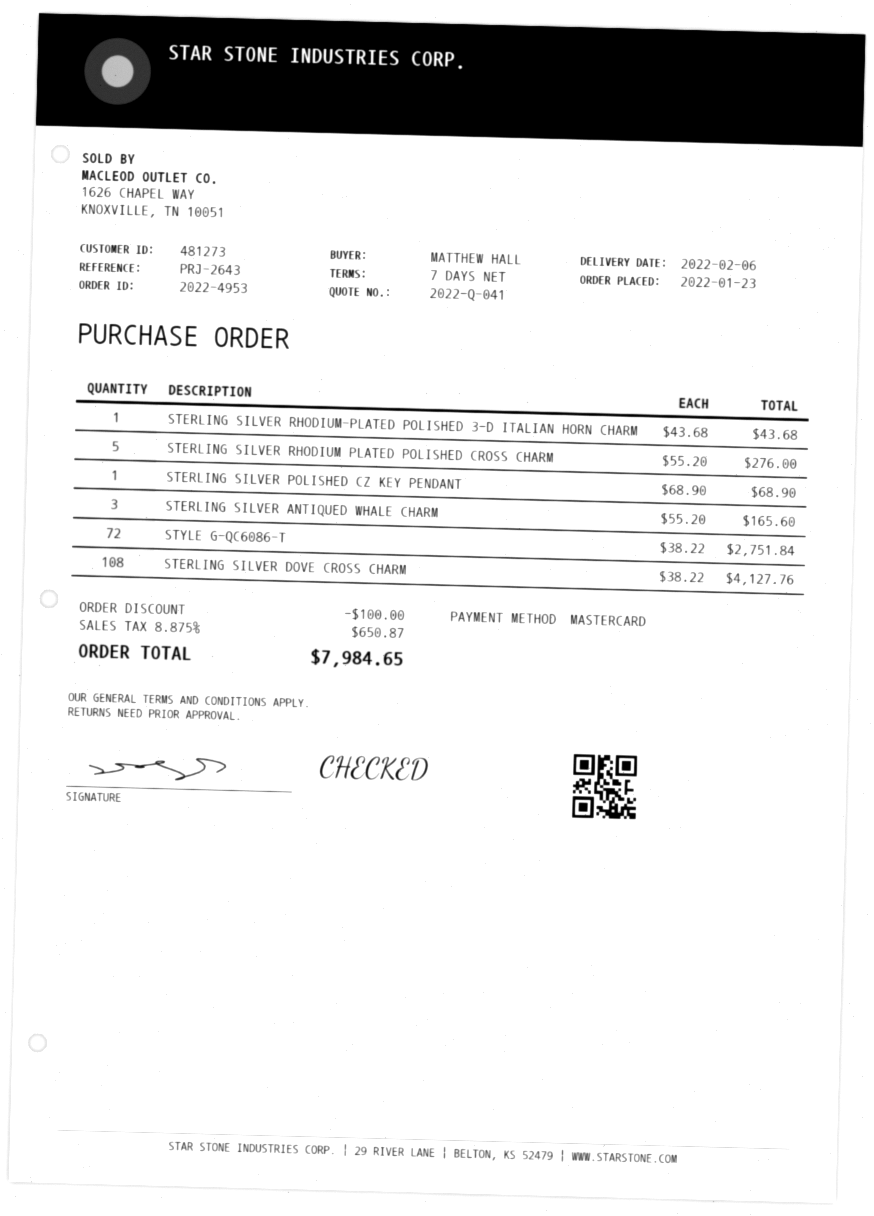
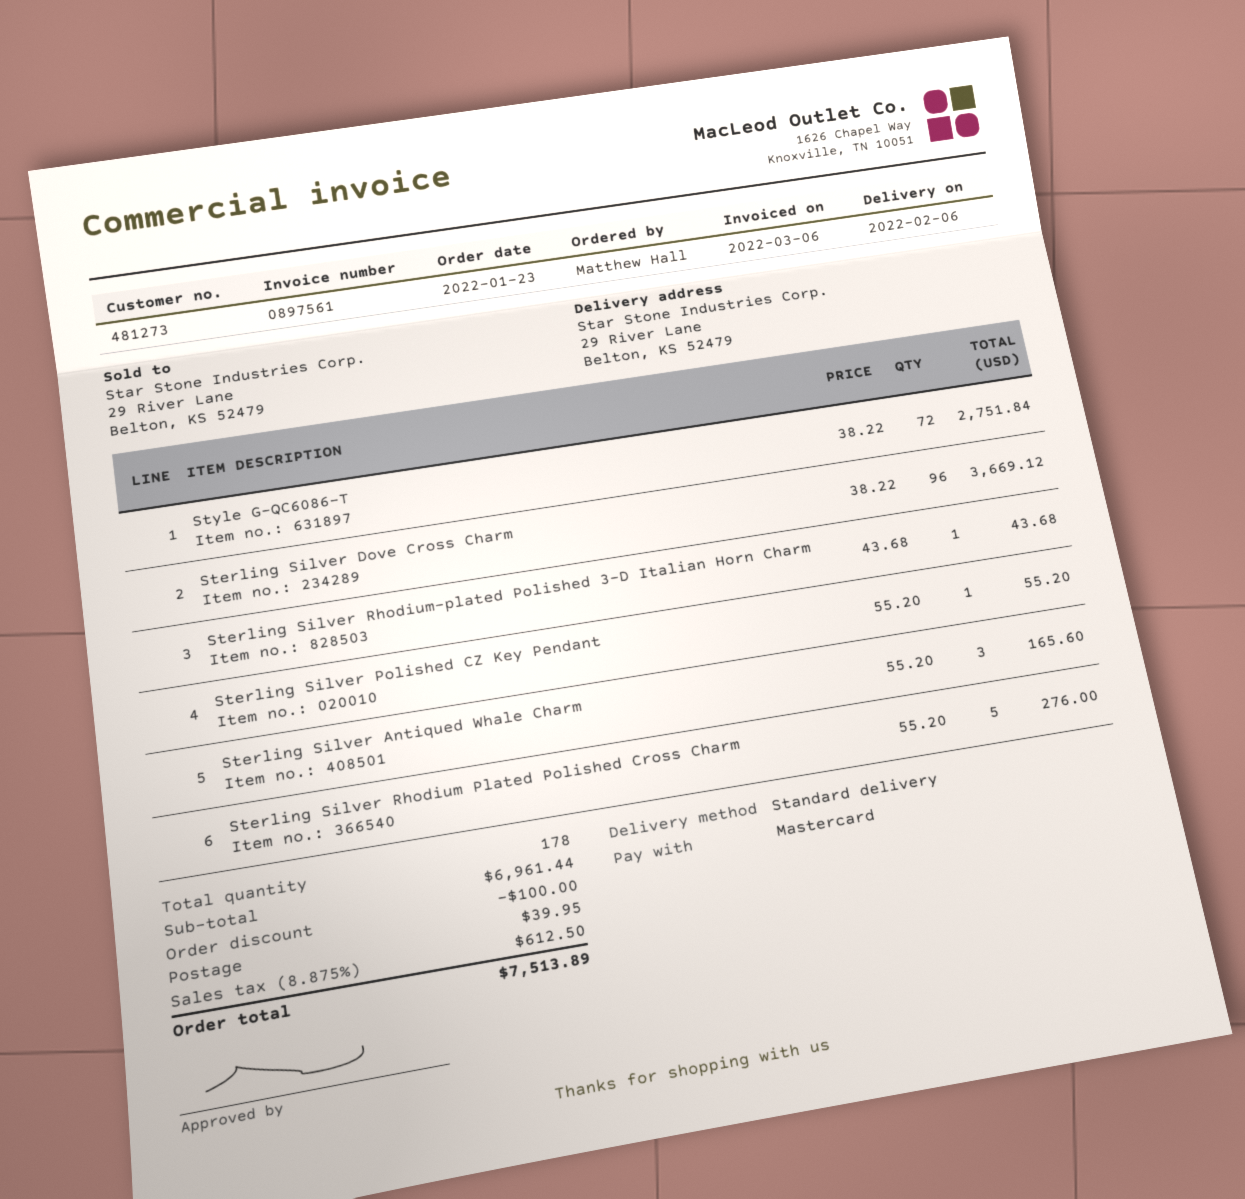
STERLING SILVER POLISHED CZ KEY PENDANT: 1 x 68.90 = 68.90 -> 1 x 55.20 = 55.20
STERLING SILVER DOVE CROSS CHARM: 108 x 38.22 = 4127.76 -> 96 x 38.22 = 3669.12
shipping: none -> 39.95
tax: 8.875% = 650.87 -> 8.875% = 612.50
total: 7984.65 -> 7513.89

